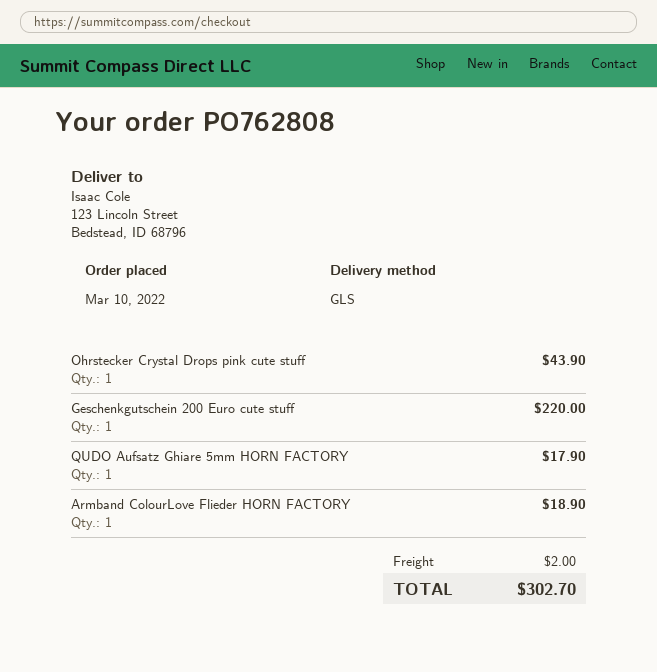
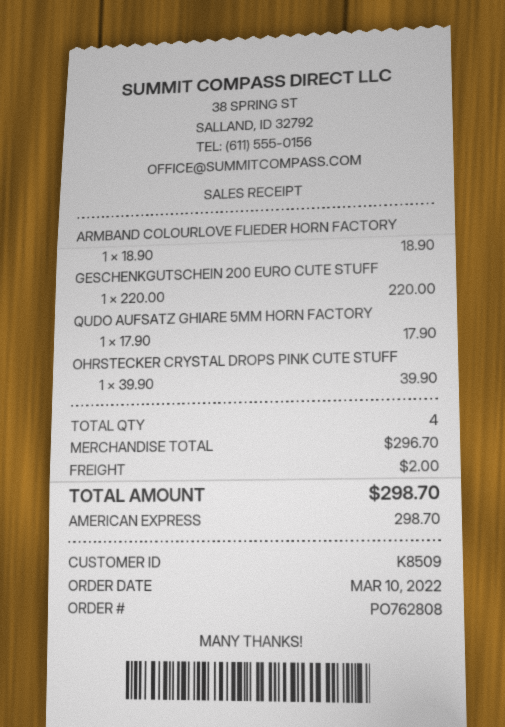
Ohrstecker Crystal Drops pink cute stuff: 1 for 43.90 -> 1 for 39.90
total: 302.70 -> 298.70

